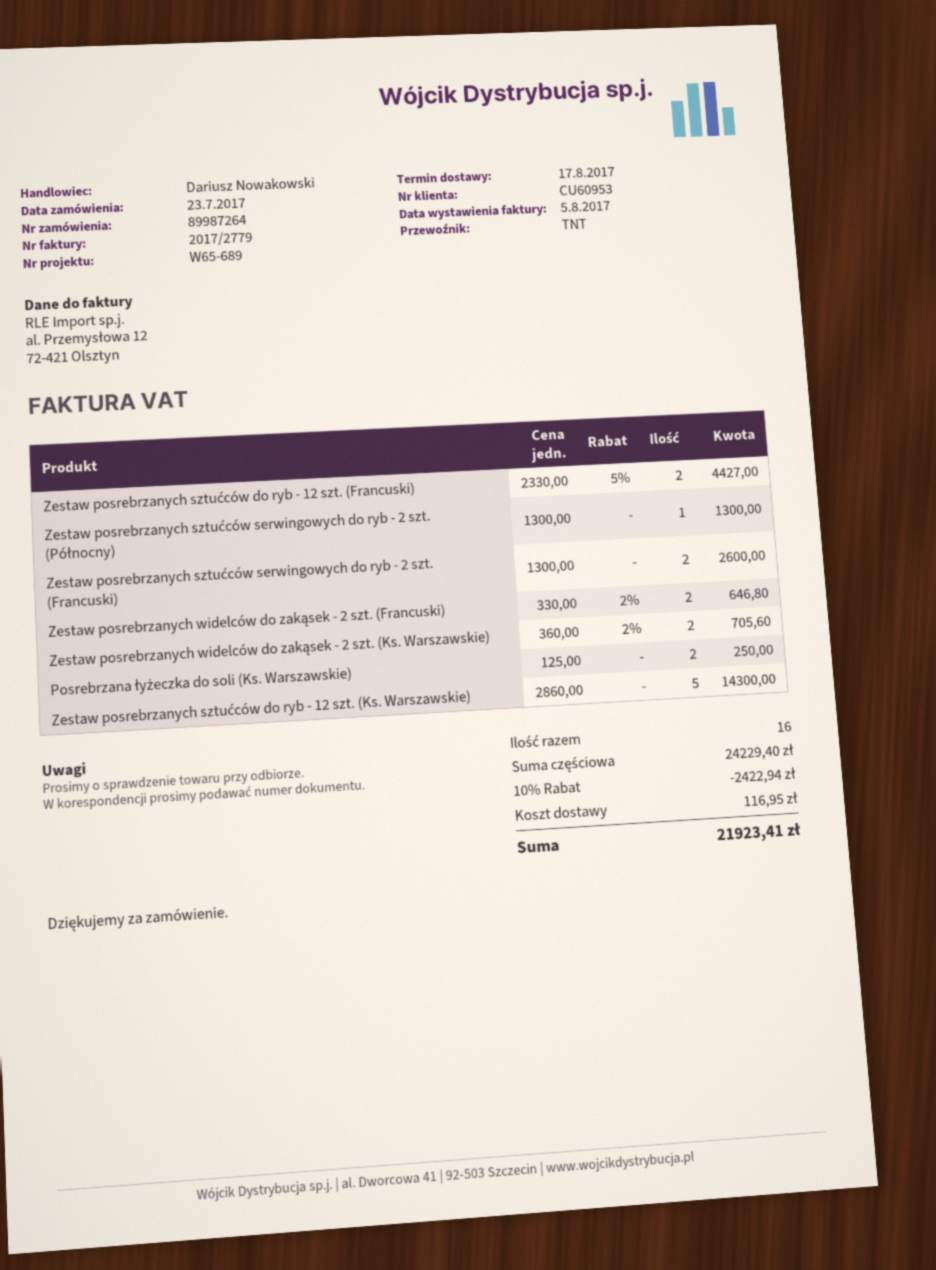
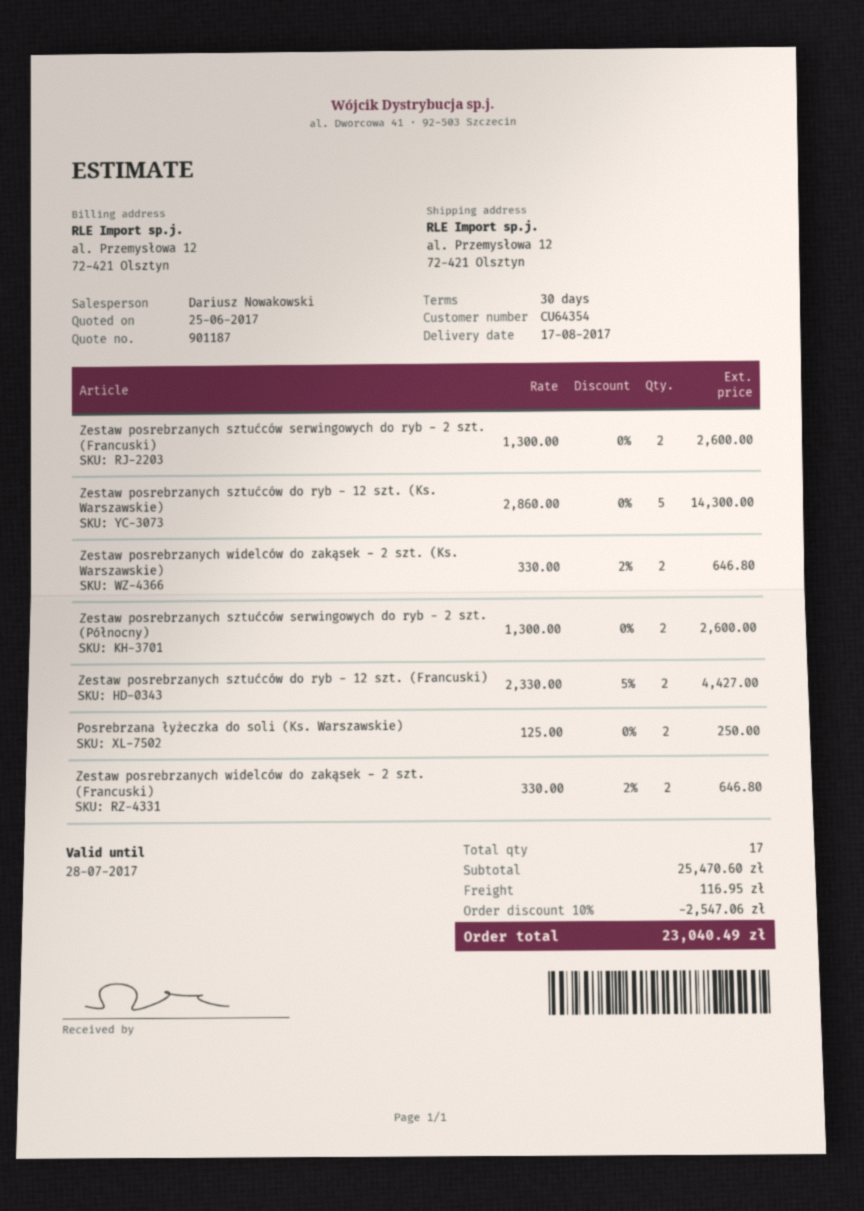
customer number: CU60953 -> CU64354
Zestaw posrebrzanych sztućców serwingowych do ryb - 2 szt. (Północny): 1 x 1300.00 = 1300.00 -> 2 x 1300.00 = 2600.00
Zestaw posrebrzanych widelców do zakąsek - 2 szt. (Ks. Warszawskie): 2 x 360.00 - 2% = 705.60 -> 2 x 330.00 - 2% = 646.80
total quantity: 16 -> 17
subtotal: 24229.40 -> 25470.60
discount: 10% = 2422.94 -> 10% = 2547.06
total: 21923.41 -> 23040.49

